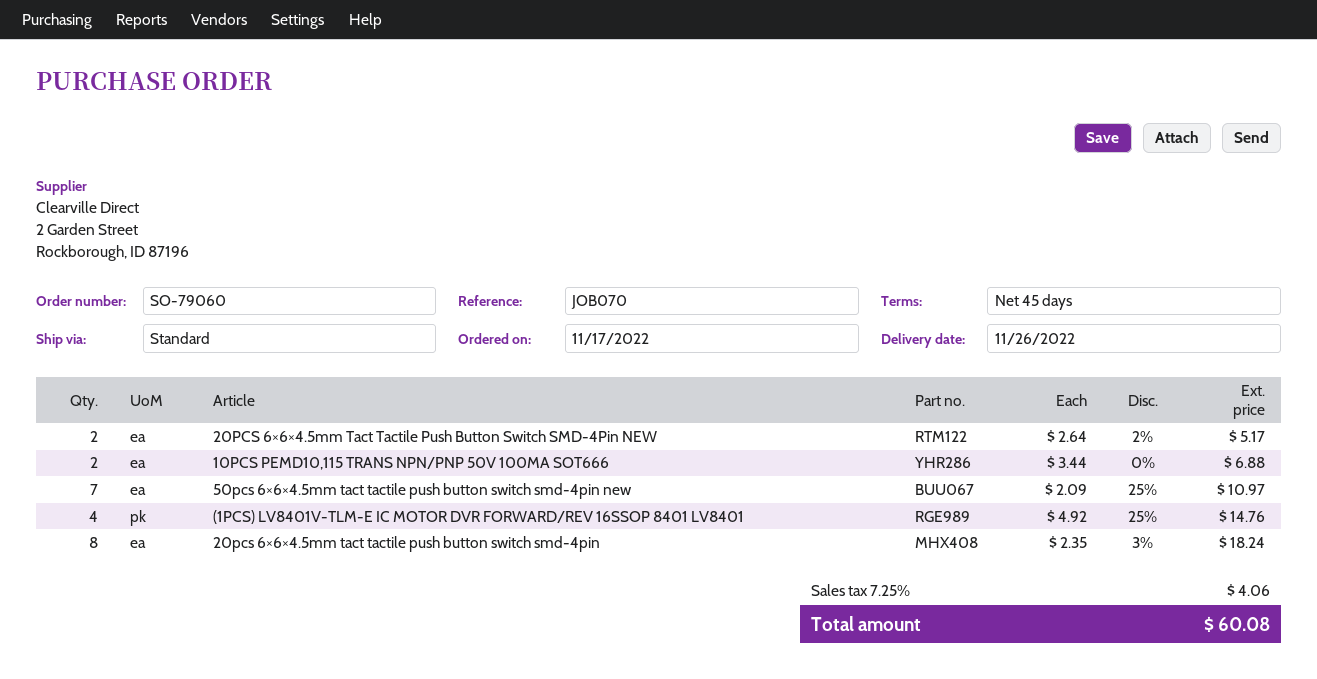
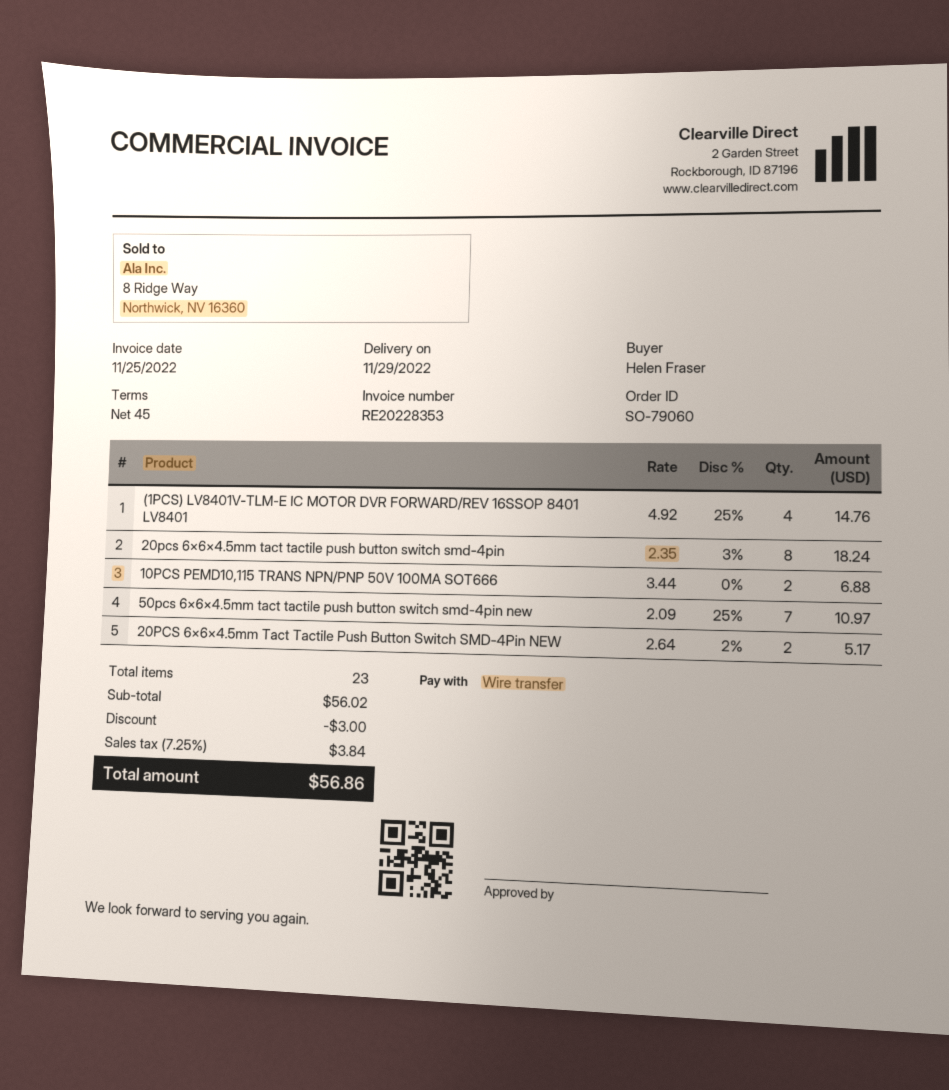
delivery date: 2022-11-26 -> 2022-11-29
discount: none -> 3.00
tax: 7.25% = 4.06 -> 7.25% = 3.84
total: 60.08 -> 56.86

